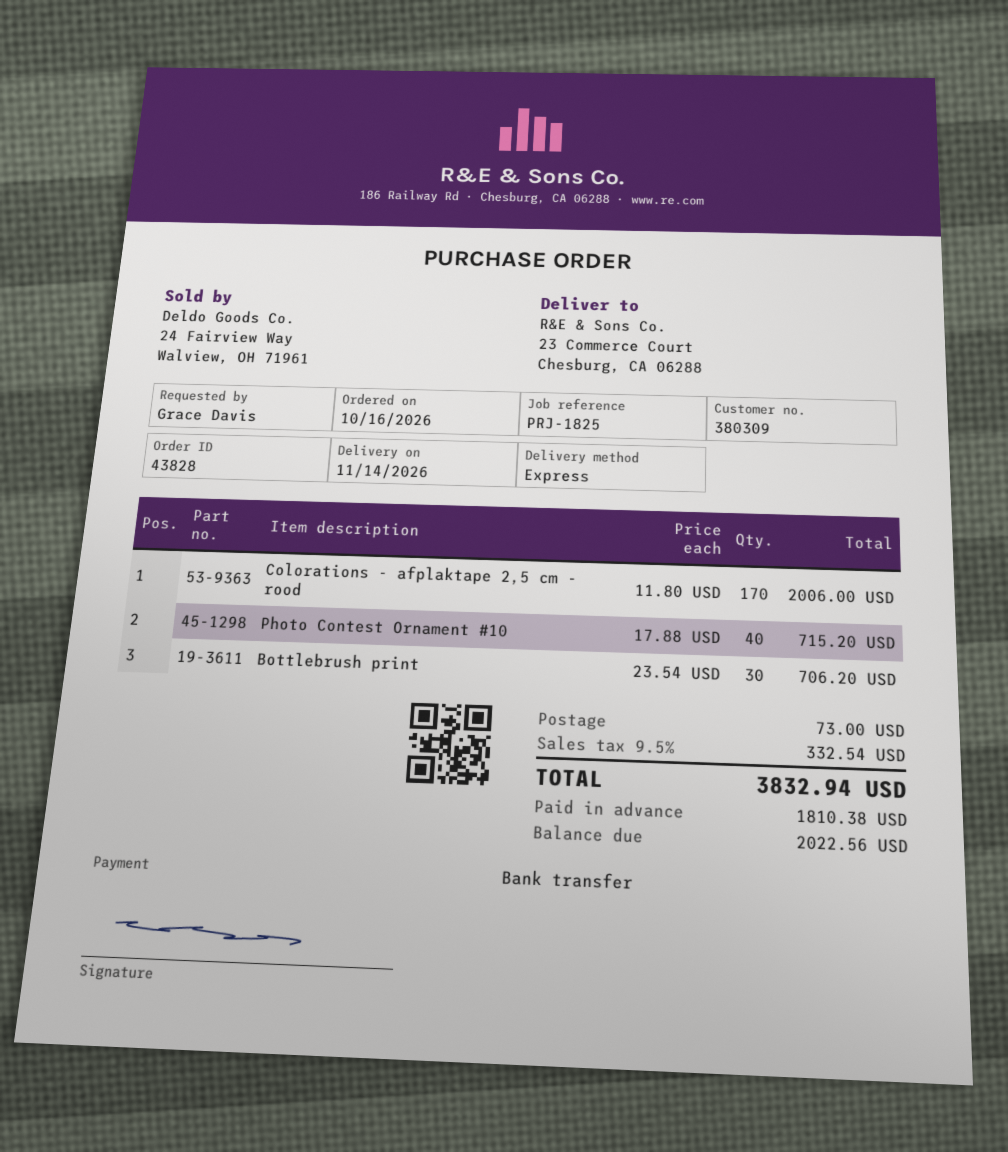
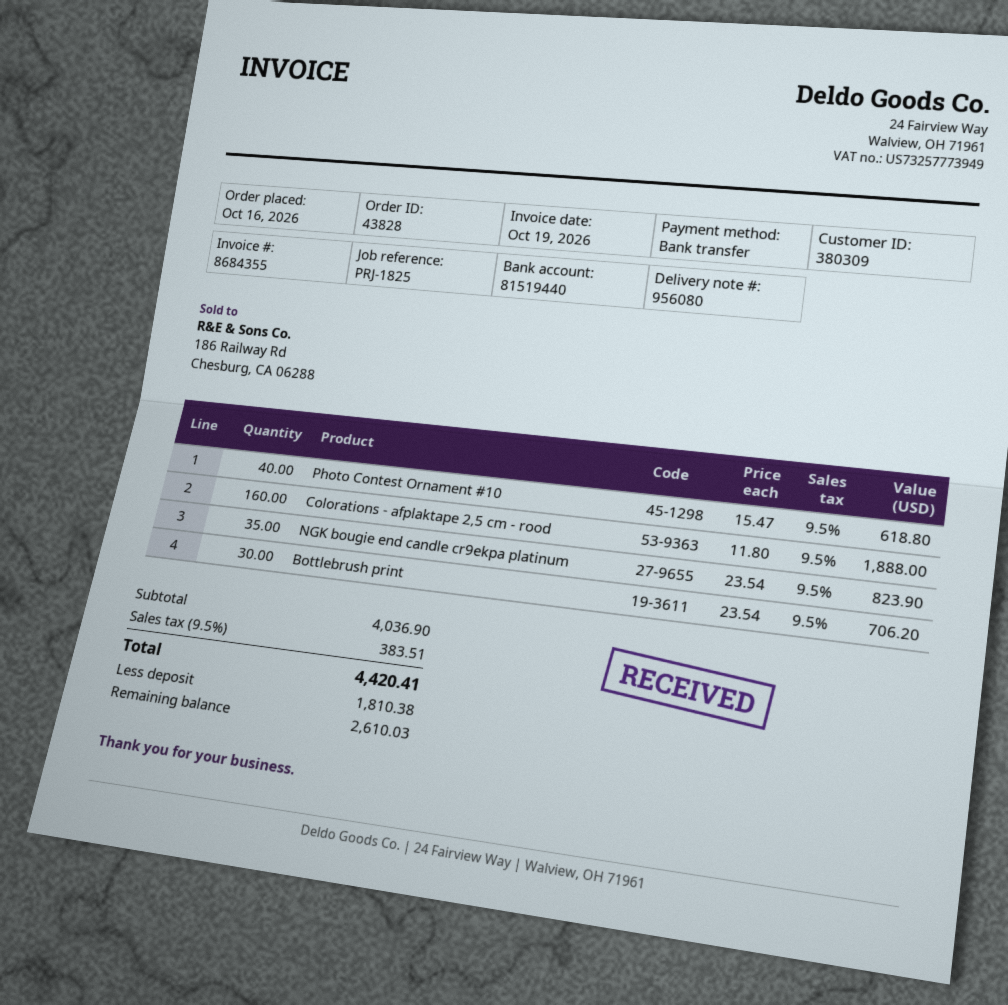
Colorations - afplaktape 2,5 cm - rood: 170 x 11.80 = 2006.00 -> 160 x 11.80 = 1888.00
Photo Contest Ornament #10: 40 x 17.88 = 715.20 -> 40 x 15.47 = 618.80
NGK bougie end candle cr9ekpa platinum: none -> 35 x 23.54 = 823.90
shipping: 73.00 -> none
tax: 9.5% = 332.54 -> 9.5% = 383.51
total: 3832.94 -> 4420.41
balance: 2022.56 -> 2610.03

